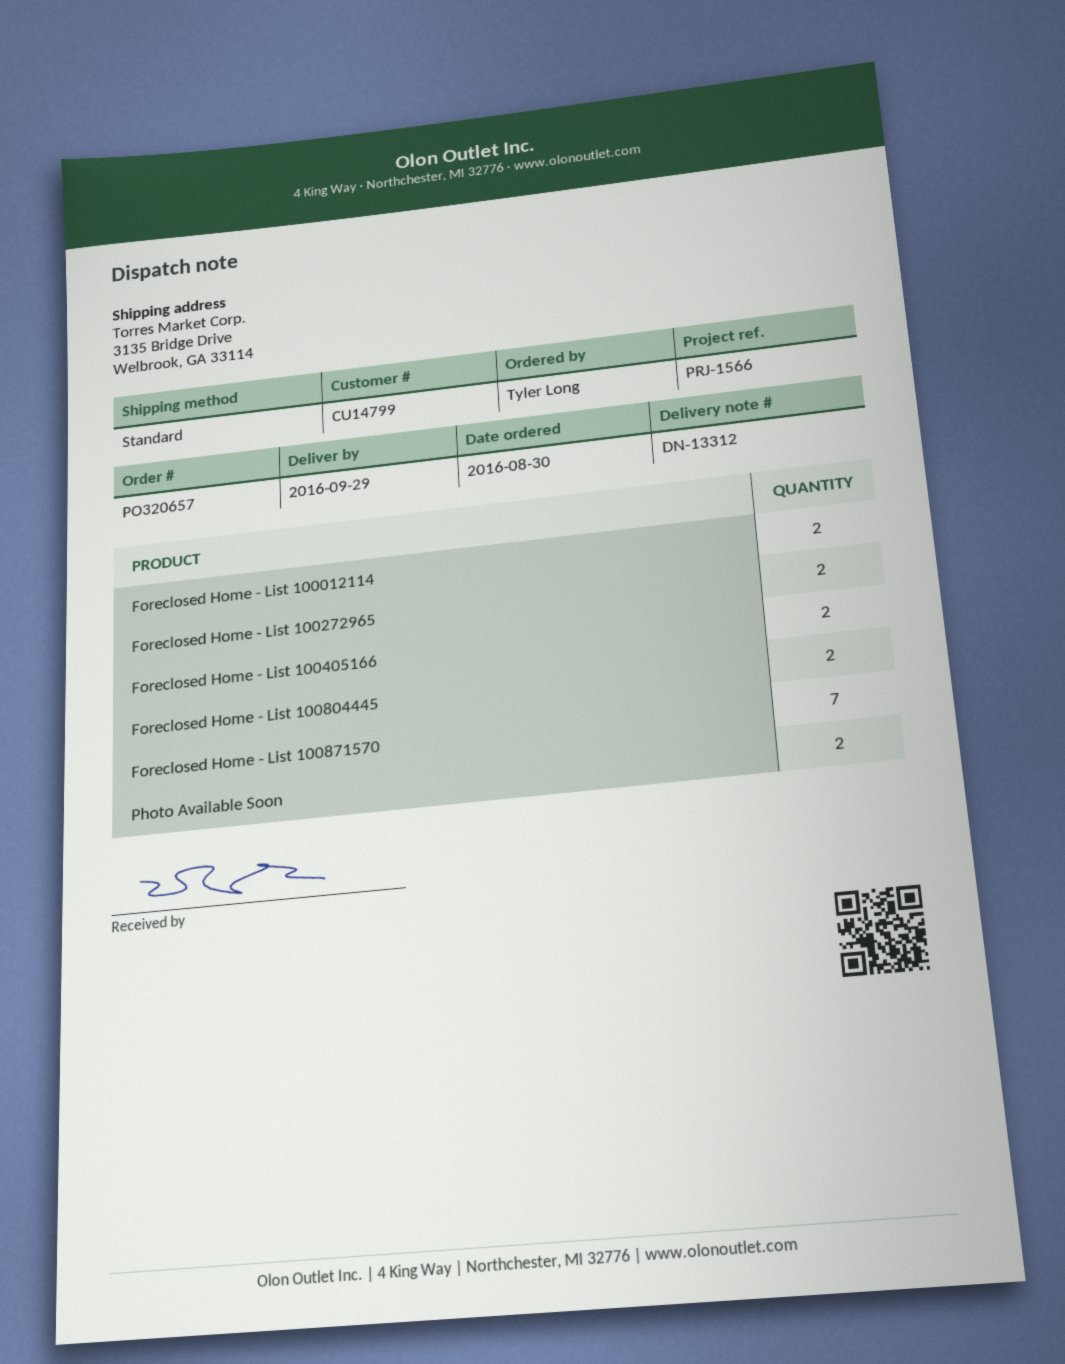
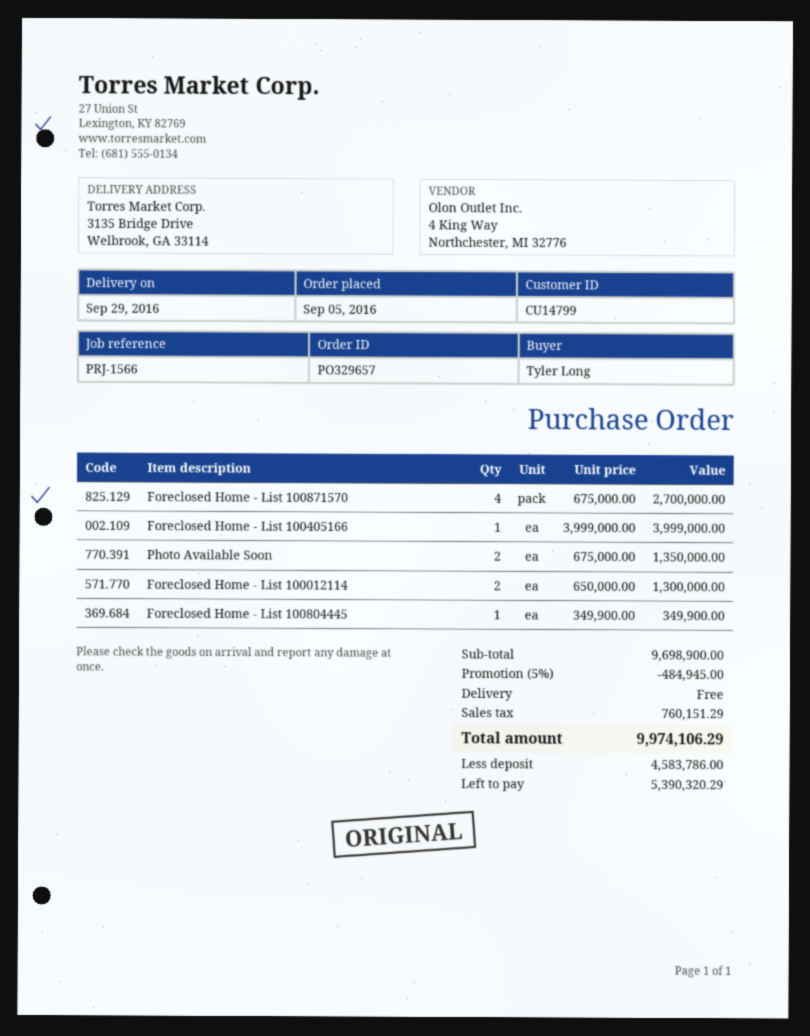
order number: PO320657 -> PO329657
order date: 2016-08-30 -> 2016-09-05
Foreclosed Home - List 100272965: 2 -> none
Foreclosed Home - List 100405166: 2 -> 1
Foreclosed Home - List 100804445: 2 -> 1
Foreclosed Home - List 100871570: 7 -> 4

